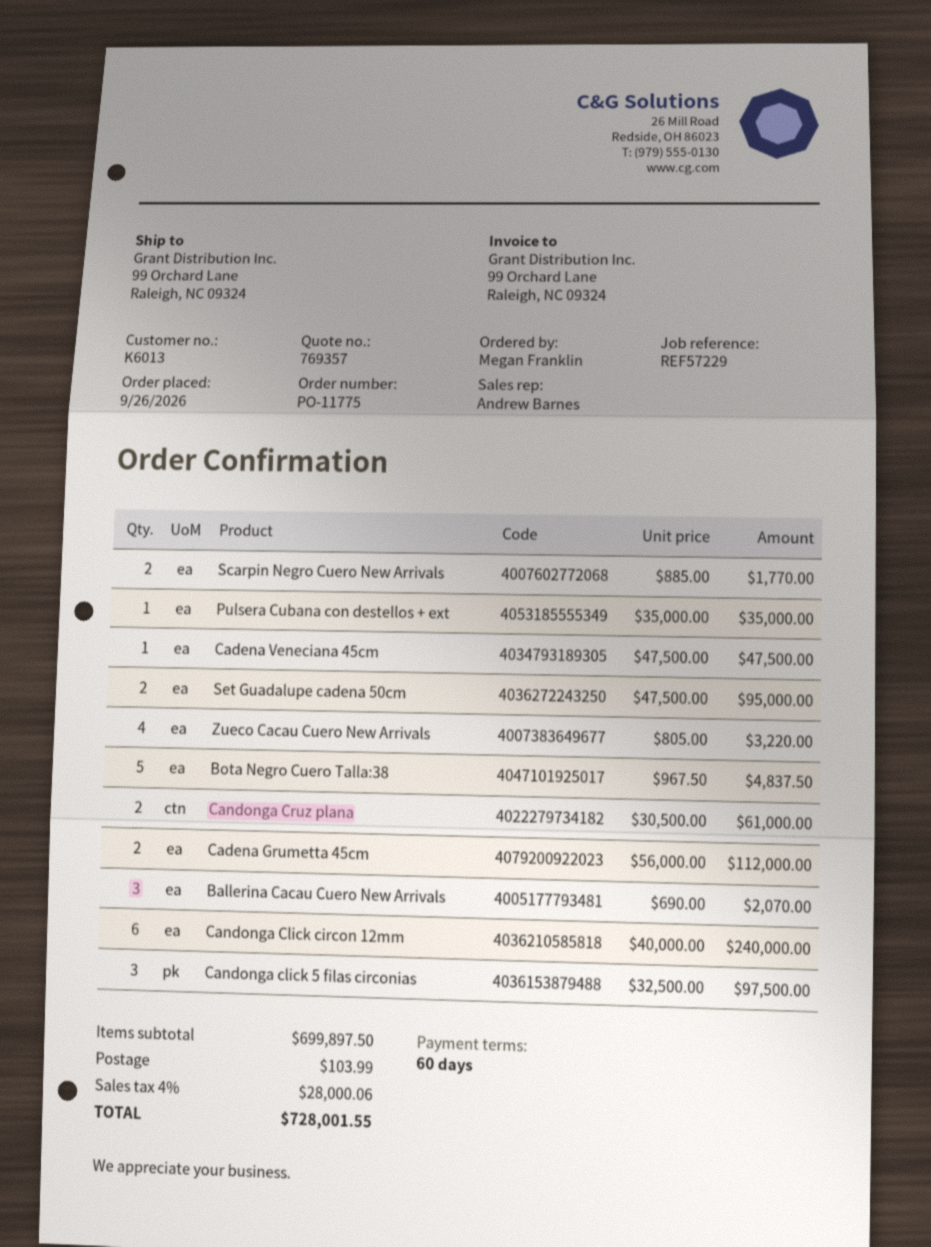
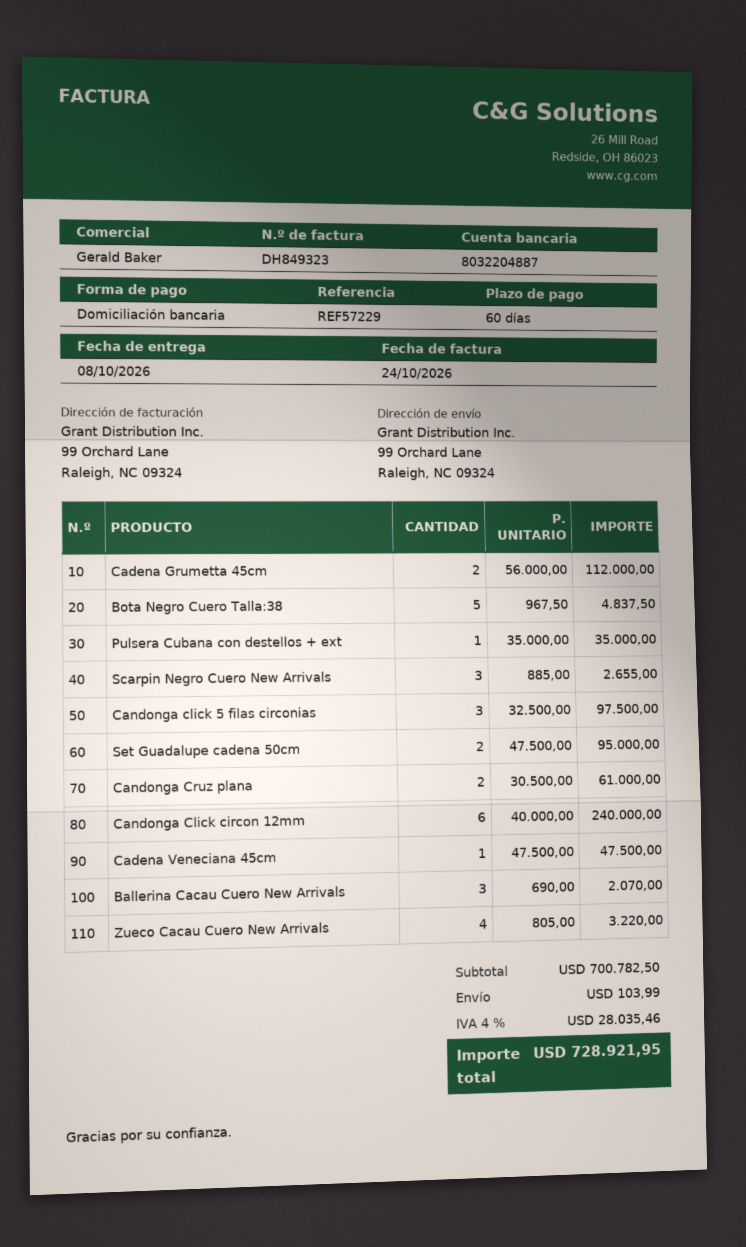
sales rep: Andrew Barnes -> Gerald Baker
Scarpin Negro Cuero New Arrivals: 2 x 885.00 = 1770.00 -> 3 x 885.00 = 2655.00
subtotal: 699897.50 -> 700782.50
tax: 4% = 28000.06 -> 4% = 28035.46
total: 728001.55 -> 728921.95

